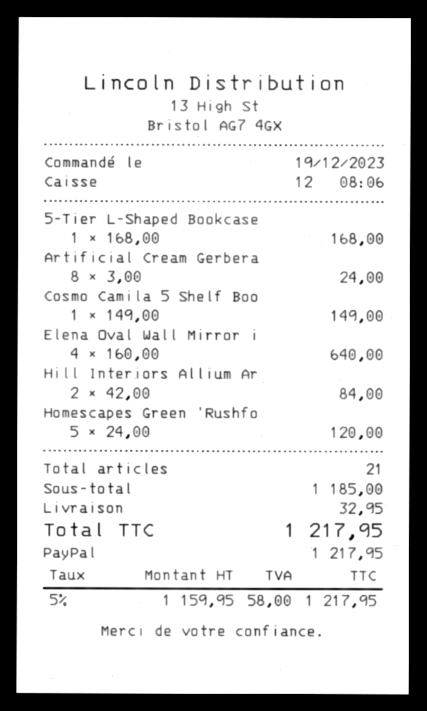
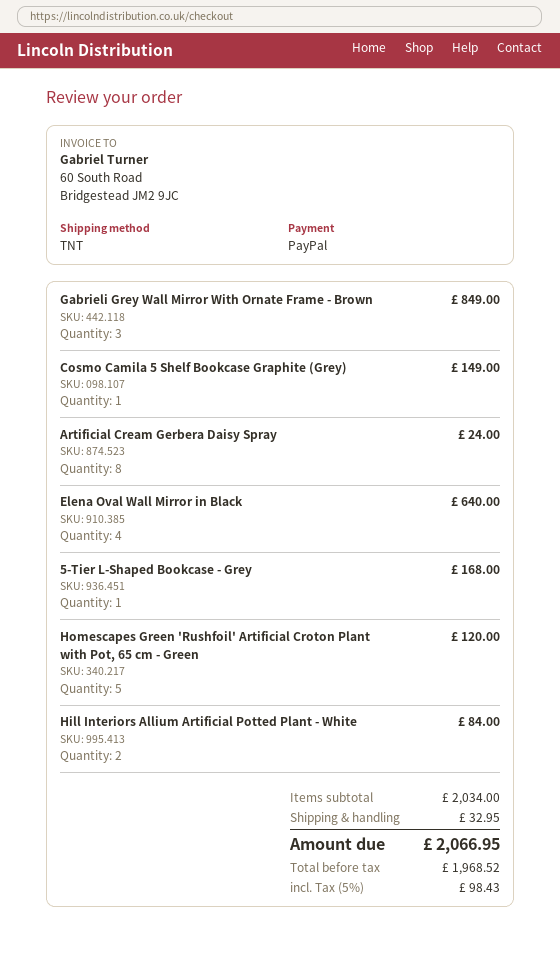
Gabrieli Grey Wall Mirror With Ornate Frame - Brown: none -> 3 for 849.00
subtotal: 1185.00 -> 2034.00
net: 1159.95 -> 1968.52
tax: 5% = 58.00 -> 5% = 98.43
total: 1217.95 -> 2066.95

